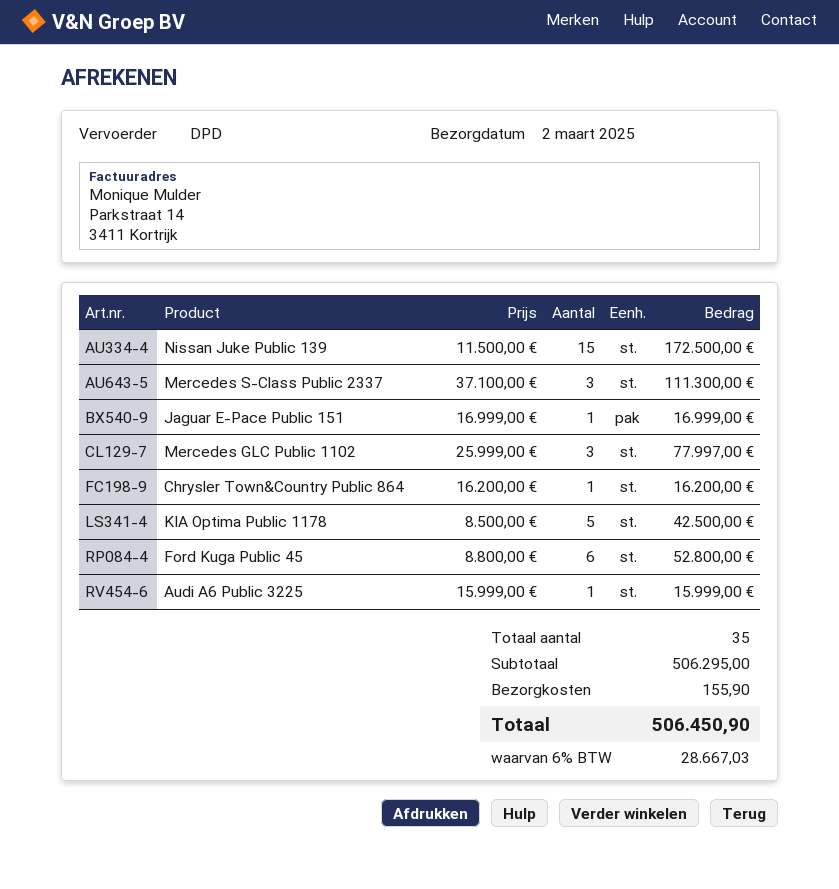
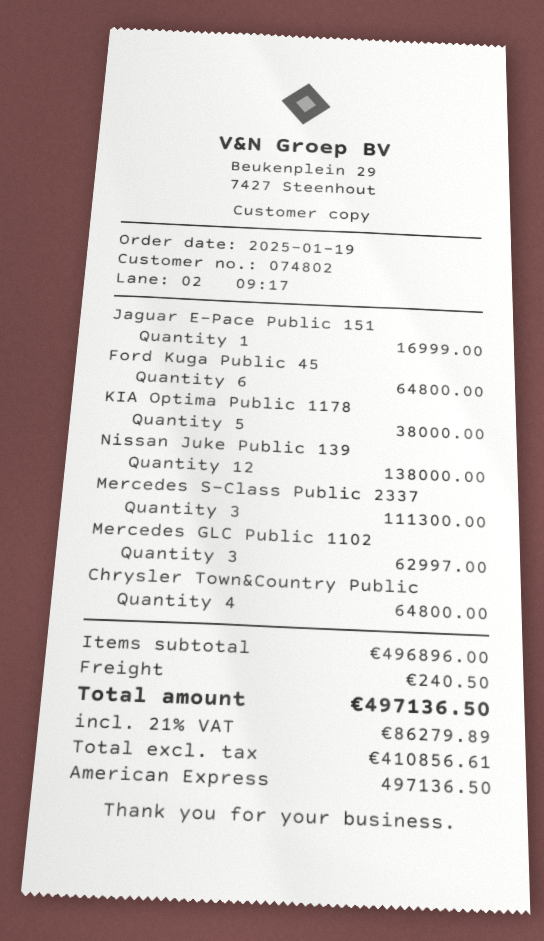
Nissan Juke Public 139: 15 for 172500.00 -> 12 for 138000.00
Mercedes GLC Public 1102: 3 for 77997.00 -> 3 for 62997.00
Chrysler Town&Country Public 864: 1 for 16200.00 -> 4 for 64800.00
KIA Optima Public 1178: 5 for 42500.00 -> 5 for 38000.00
Ford Kuga Public 45: 6 for 52800.00 -> 6 for 64800.00
Audi A6 Public 3225: 1 for 15999.00 -> none
subtotal: 506295.00 -> 496896.00
shipping: 155.90 -> 240.50
tax: 6% = 28667.03 -> 21% = 86279.89
total: 506450.90 -> 497136.50

